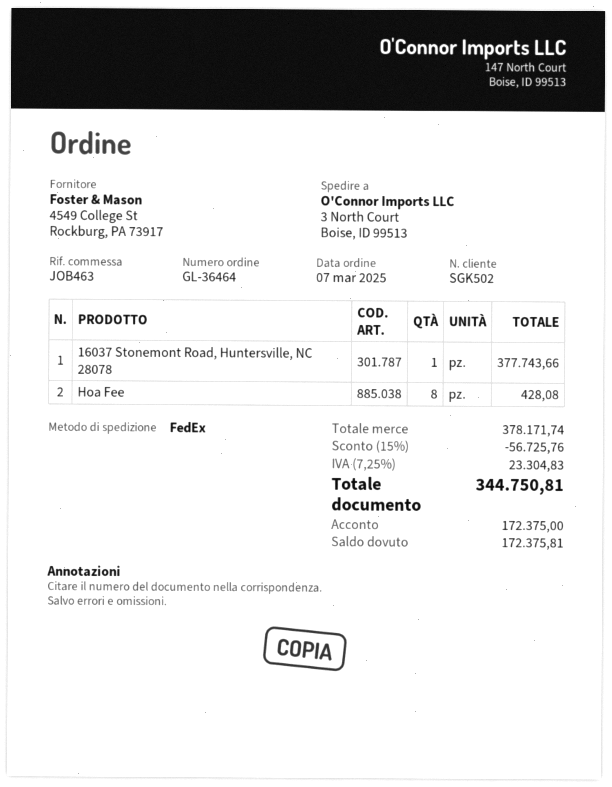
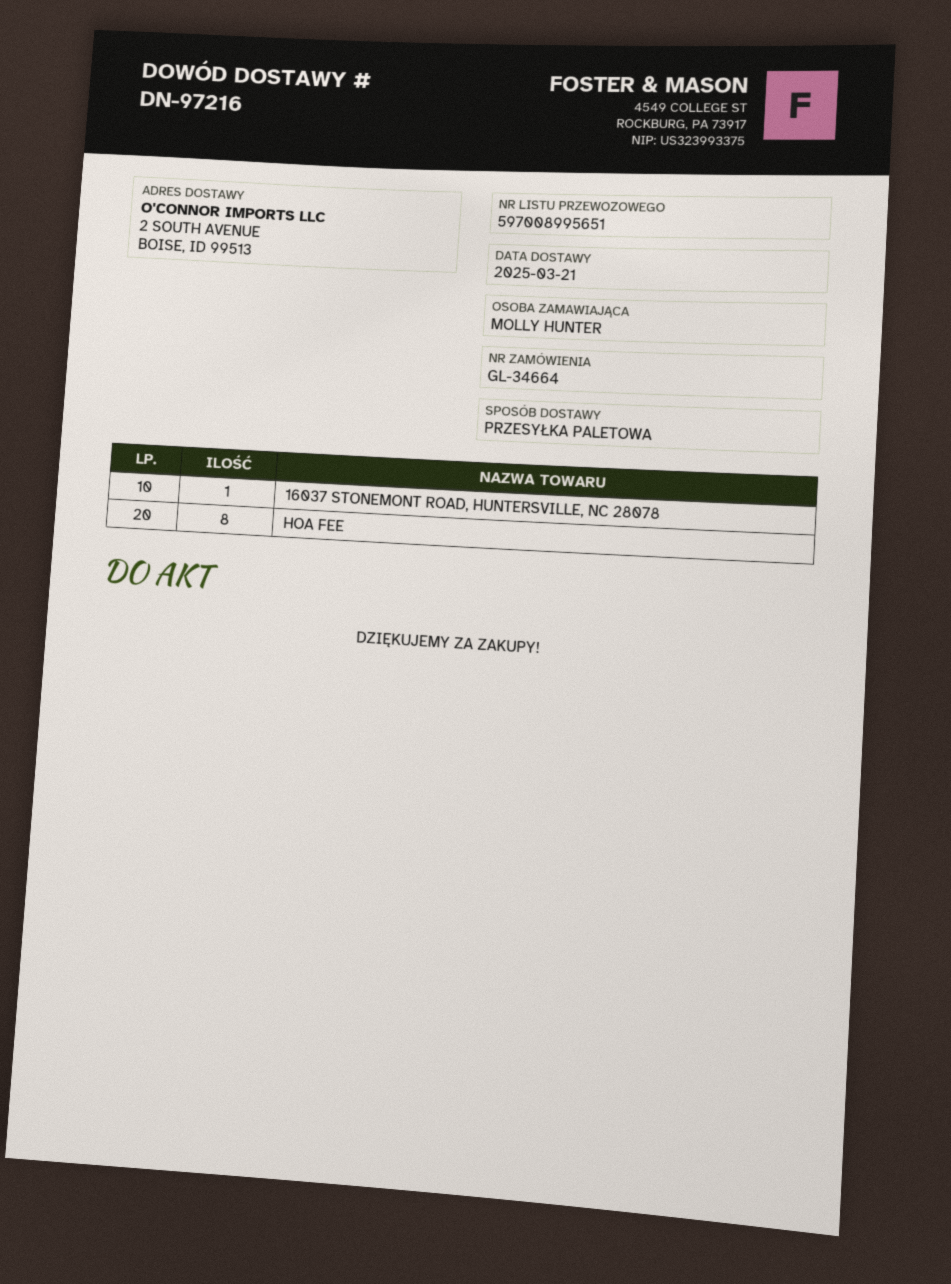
order number: GL-36464 -> GL-34664
shipping method: FedEx -> pallet freight
ship to: 3 North Court, Boise, ID 99513 -> 2 SOUTH AVENUE, BOISE, ID 99513

